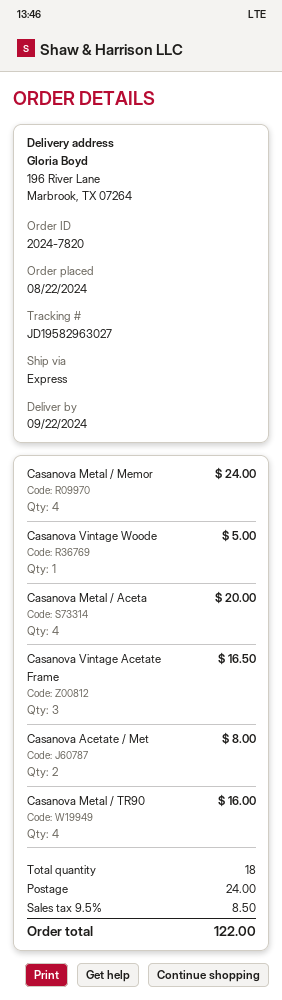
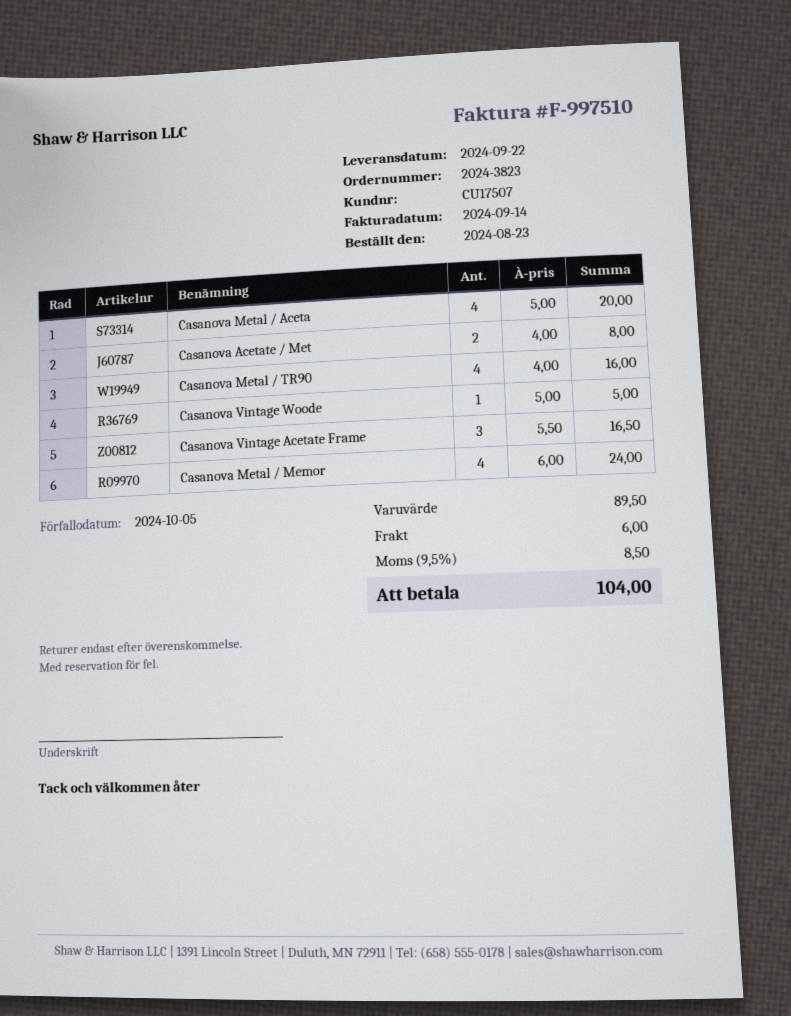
order number: 2024-7820 -> 2024-3823
order date: 2024-08-22 -> 2024-08-23
shipping: 24.00 -> 6.00
total: 122.00 -> 104.00

